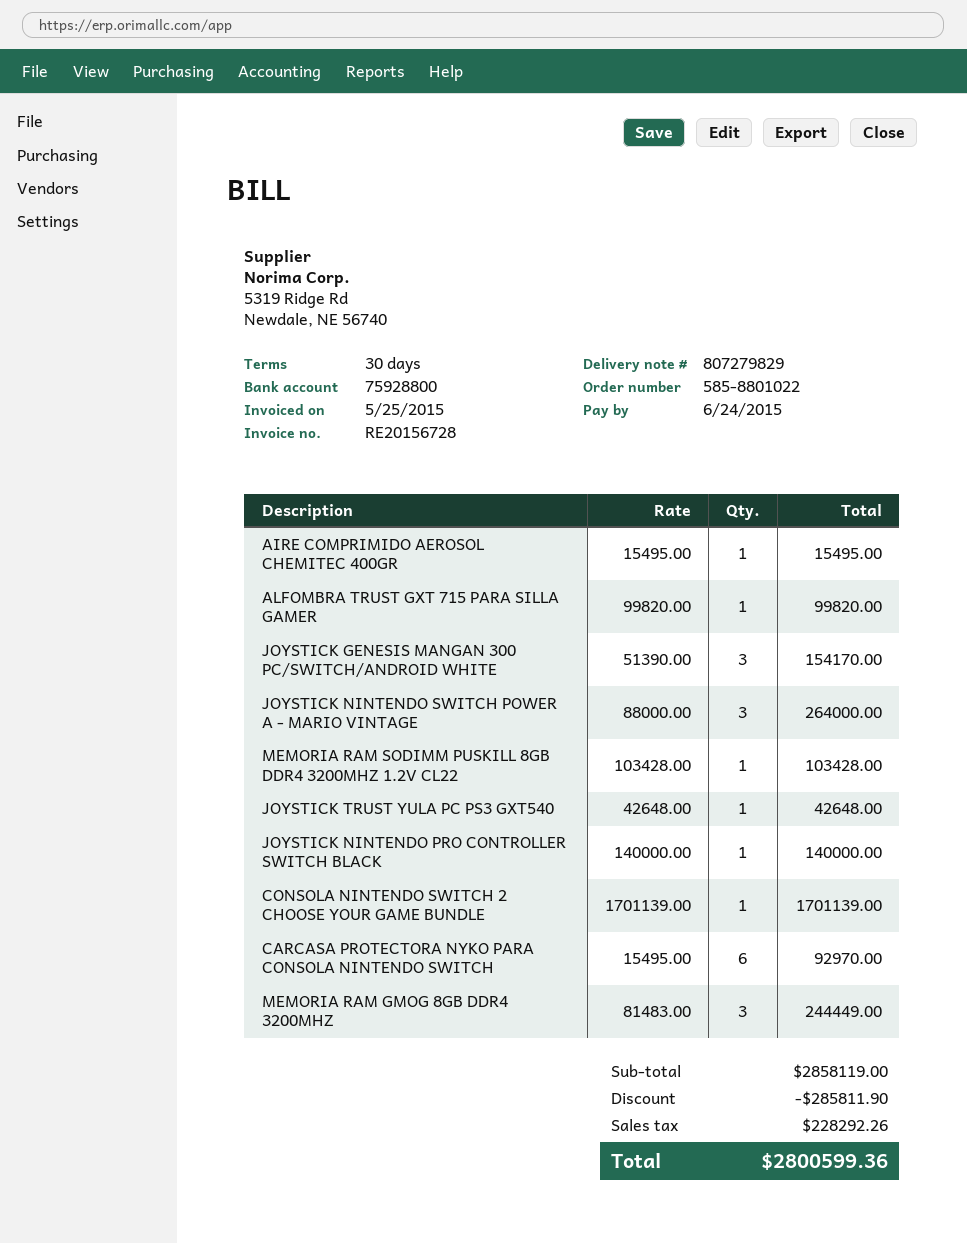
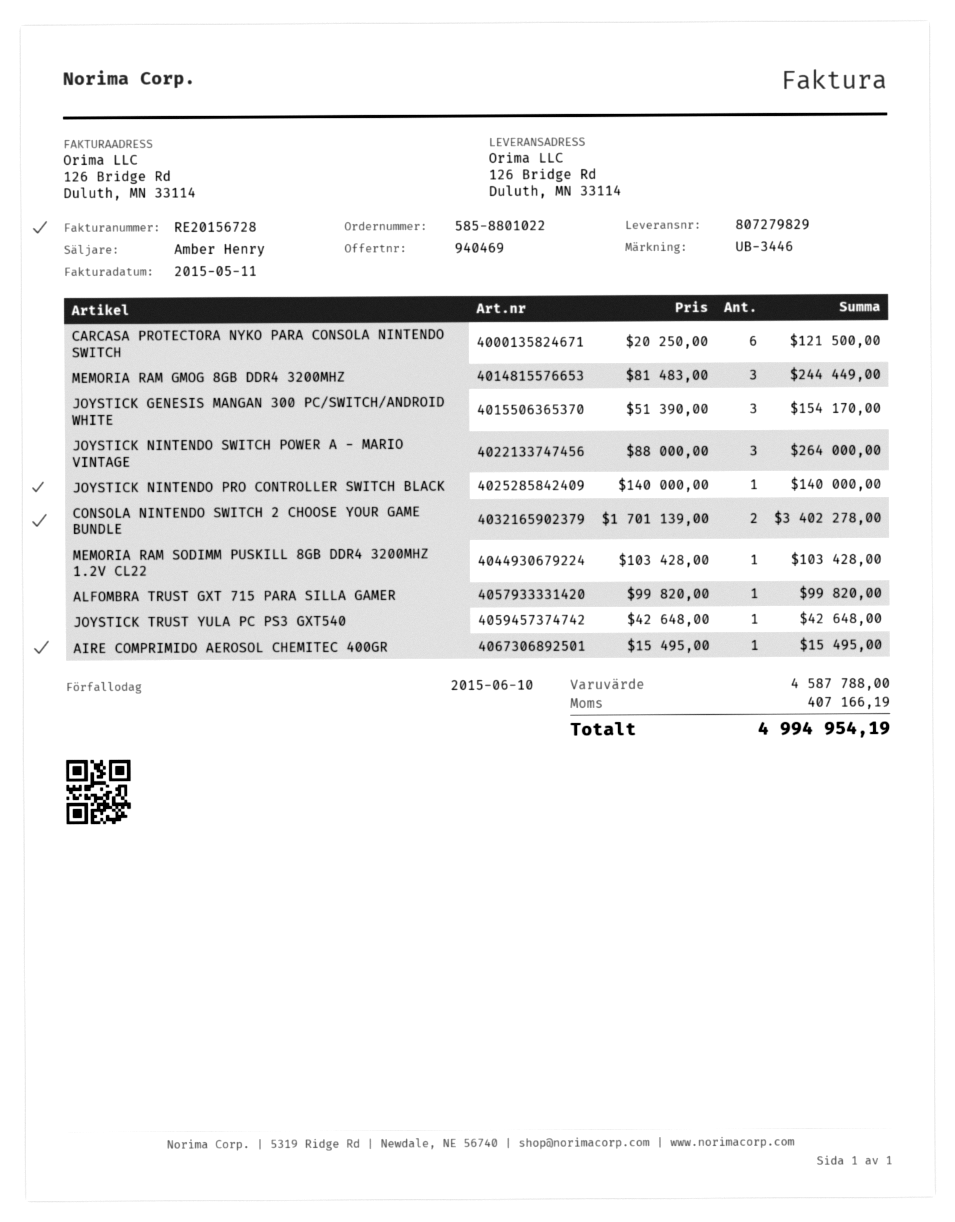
invoice date: 2015-05-25 -> 2015-05-11
due date: 2015-06-24 -> 2015-06-10
CONSOLA NINTENDO SWITCH 2 CHOOSE YOUR GAME BUNDLE: 1 x 1701139.00 = 1701139.00 -> 2 x 1701139.00 = 3402278.00
CARCASA PROTECTORA NYKO PARA CONSOLA NINTENDO SWITCH: 6 x 15495.00 = 92970.00 -> 6 x 20250.00 = 121500.00
subtotal: 2858119.00 -> 4587788.00
discount: 285811.90 -> none
tax: 228292.26 -> 407166.19
total: 2800599.36 -> 4994954.19

